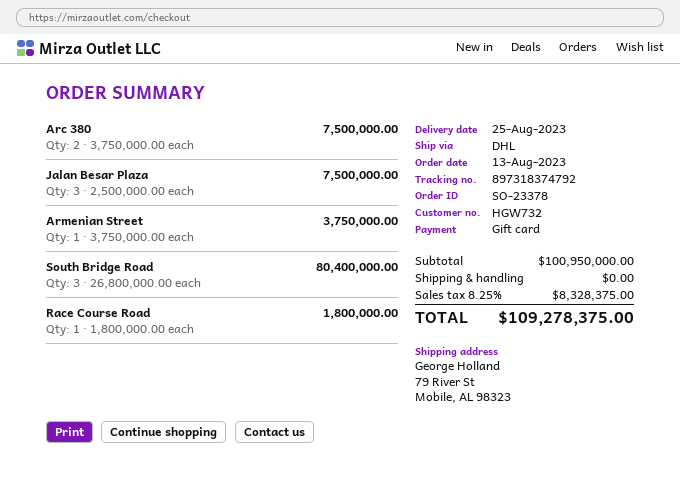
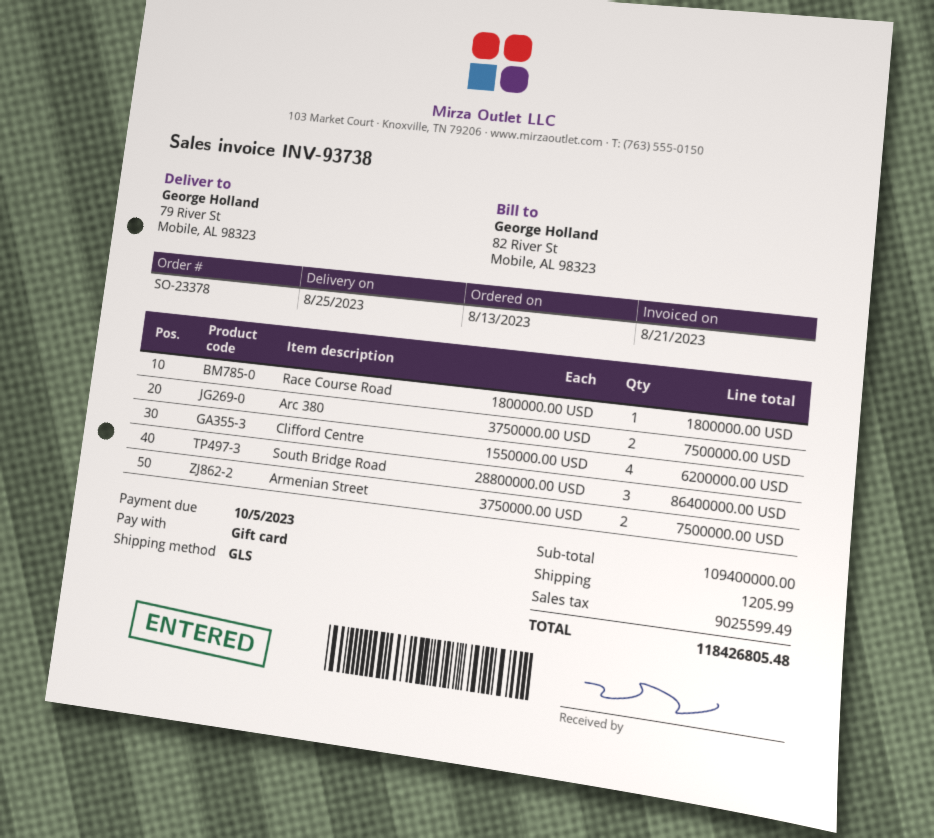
shipping method: DHL -> GLS
Jalan Besar Plaza: 3 x 2500000.00 = 7500000.00 -> none
Armenian Street: 1 x 3750000.00 = 3750000.00 -> 2 x 3750000.00 = 7500000.00
South Bridge Road: 3 x 26800000.00 = 80400000.00 -> 3 x 28800000.00 = 86400000.00
Clifford Centre: none -> 4 x 1550000.00 = 6200000.00
subtotal: 100950000.00 -> 109400000.00
shipping: 0.00 -> 1205.99
tax: 8328375.00 -> 9025599.49
total: 109278375.00 -> 118426805.48

